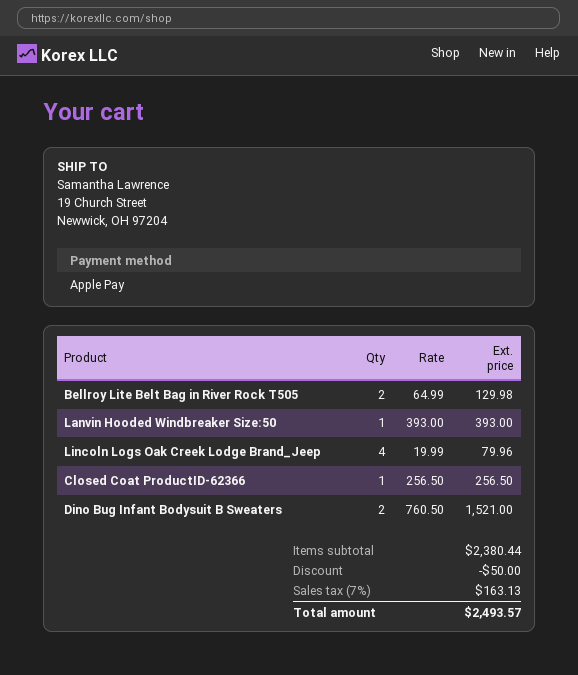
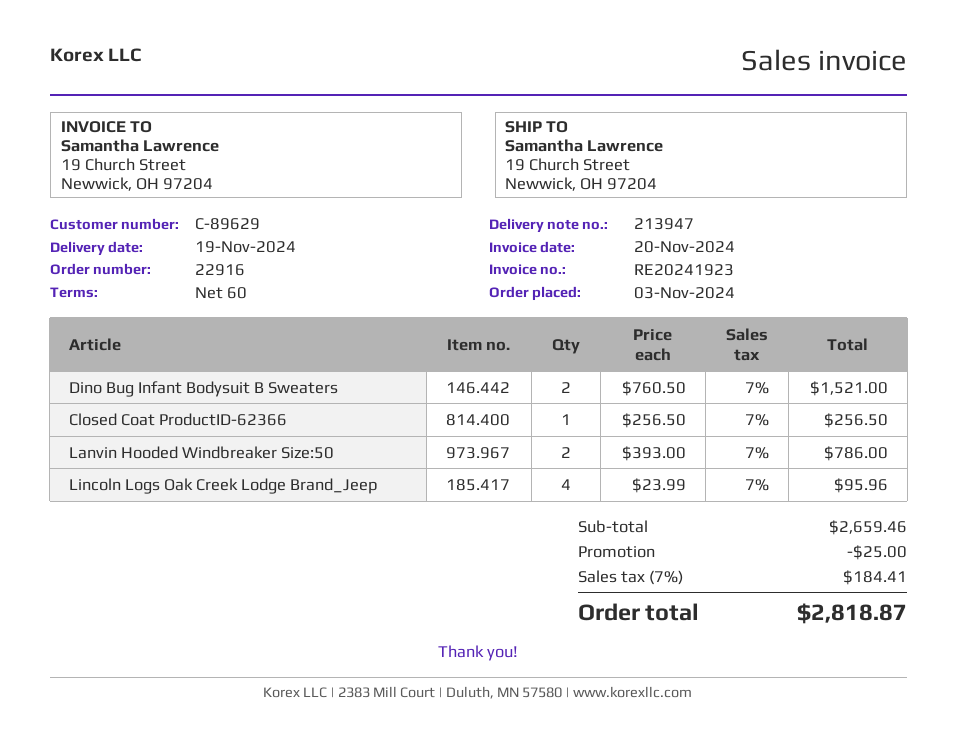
Bellroy Lite Belt Bag in River Rock T505: 2 x 64.99 = 129.98 -> none
Lanvin Hooded Windbreaker Size:50: 1 x 393.00 = 393.00 -> 2 x 393.00 = 786.00
Lincoln Logs Oak Creek Lodge Brand_Jeep: 4 x 19.99 = 79.96 -> 4 x 23.99 = 95.96
subtotal: 2380.44 -> 2659.46
discount: 50.00 -> 25.00
tax: 7% = 163.13 -> 7% = 184.41
total: 2493.57 -> 2818.87

